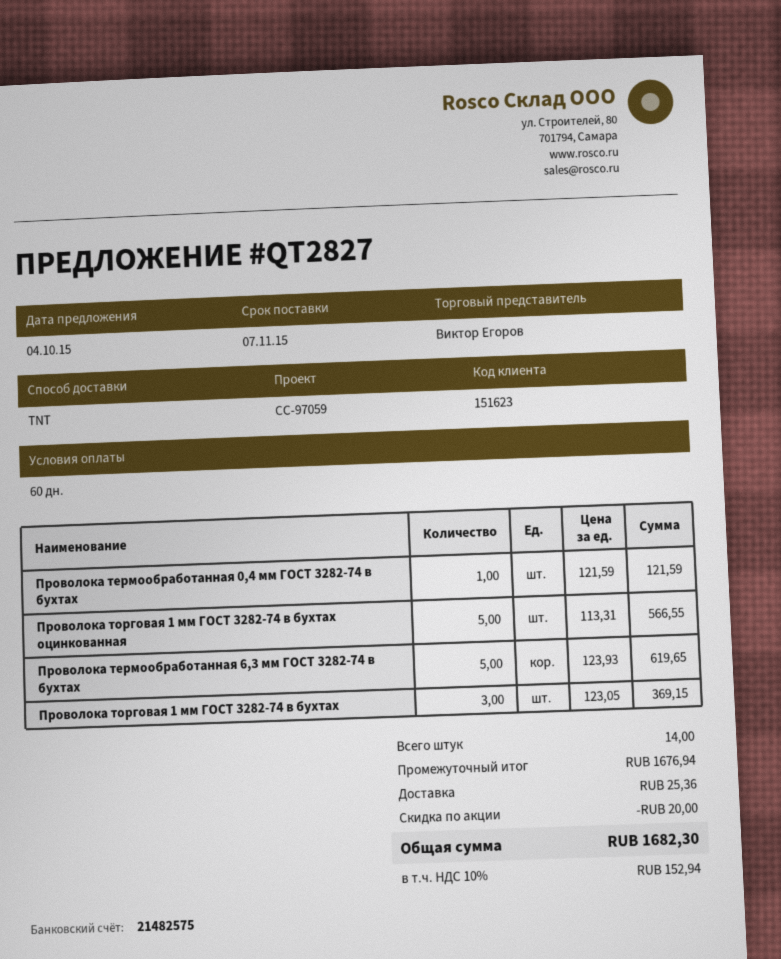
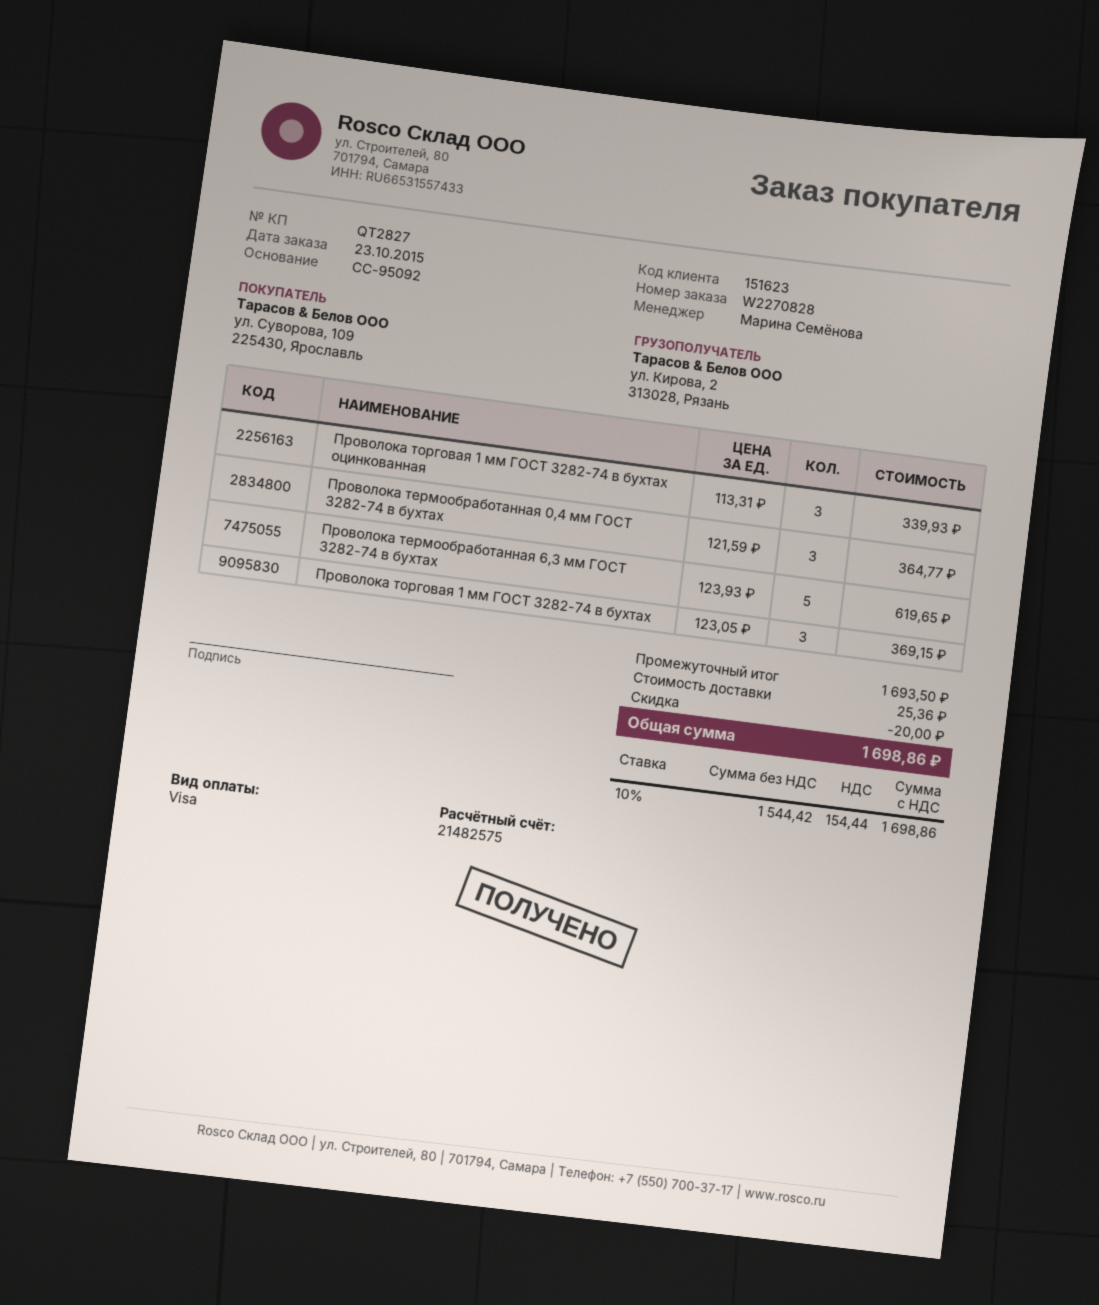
reference: CC-97059 -> CC-95092
sales rep: Виктор Егоров -> Марина Семёнова
Проволока термообработанная 0,4 мм ГОСТ 3282-74 в бухтах: 1 x 121.59 = 121.59 -> 3 x 121.59 = 364.77
Проволока торговая 1 мм ГОСТ 3282-74 в бухтах оцинкованная: 5 x 113.31 = 566.55 -> 3 x 113.31 = 339.93
subtotal: 1676.94 -> 1693.50
tax: 10% = 152.94 -> 10% = 154.44
total: 1682.30 -> 1698.86

